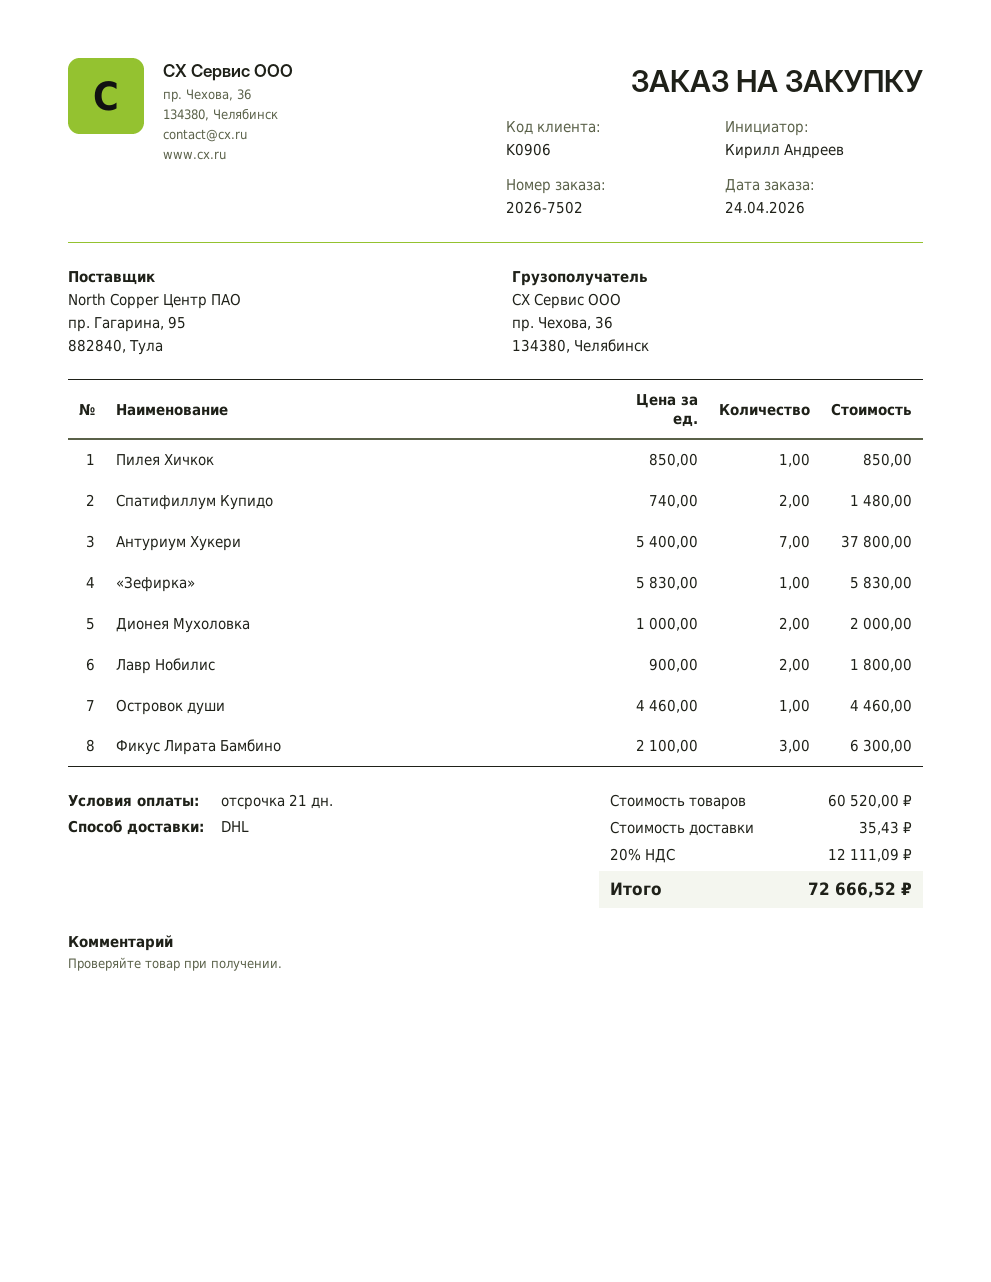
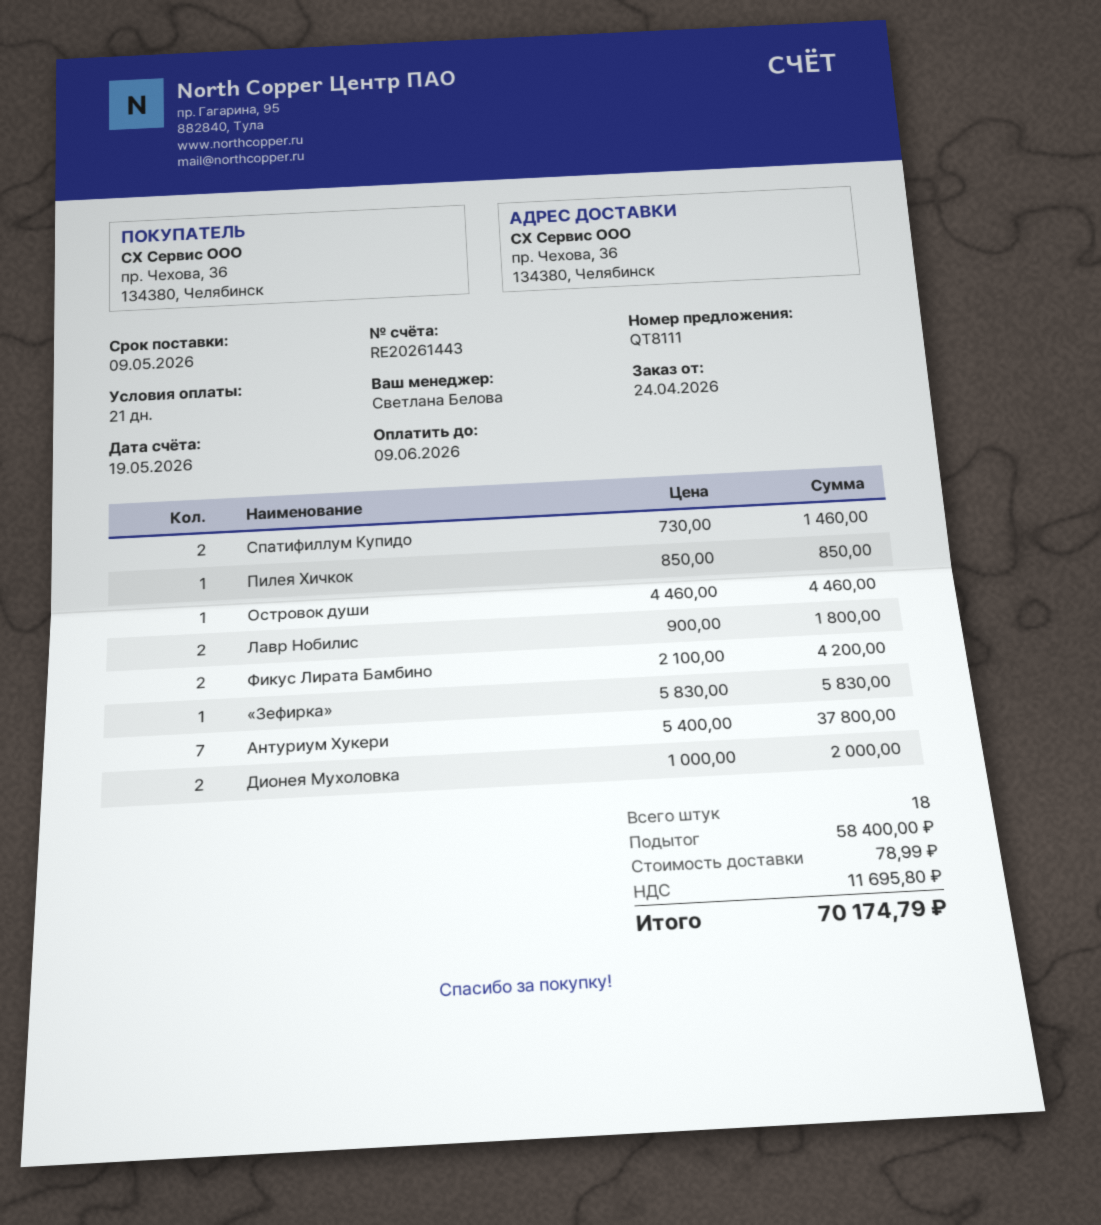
Спатифиллум Купидо: 2 x 740.00 = 1480.00 -> 2 x 730.00 = 1460.00
Фикус Лирата Бамбино: 3 x 2100.00 = 6300.00 -> 2 x 2100.00 = 4200.00
subtotal: 60520.00 -> 58400.00
shipping: 35.43 -> 78.99
tax: 12111.09 -> 11695.80
total: 72666.52 -> 70174.79

